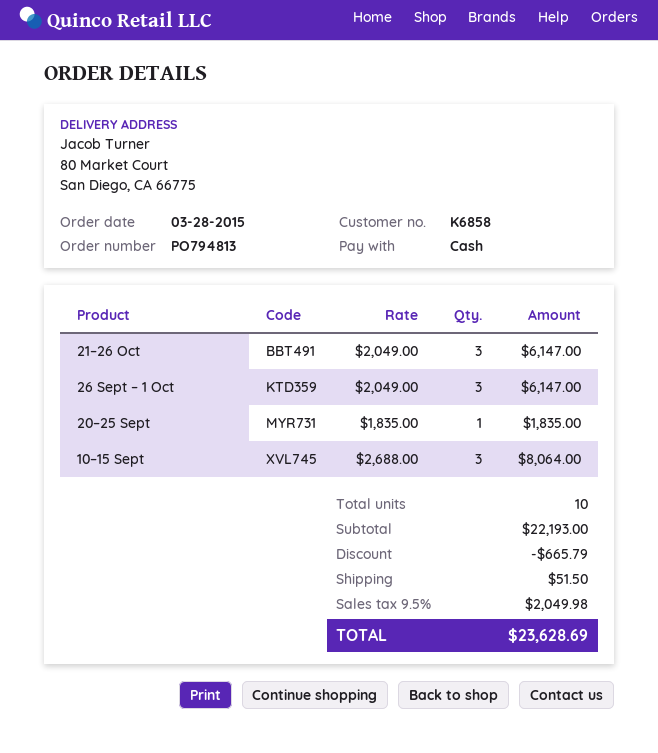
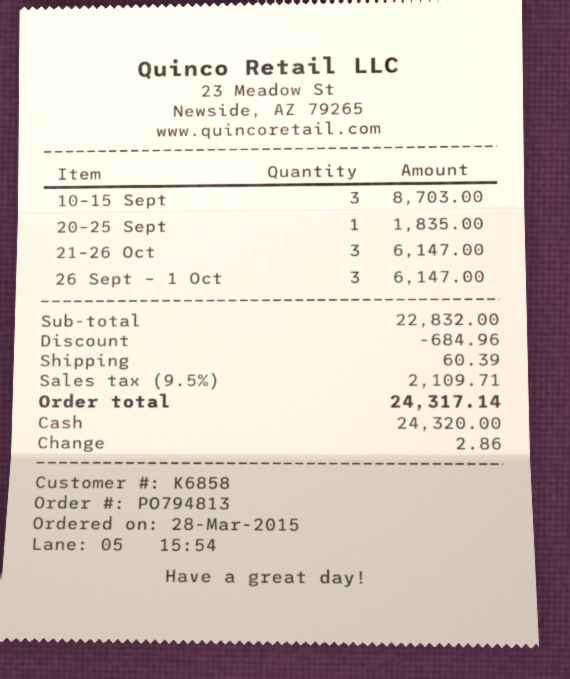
10–15 Sept: 3 for 8064.00 -> 3 for 8703.00
subtotal: 22193.00 -> 22832.00
discount: 665.79 -> 684.96
shipping: 51.50 -> 60.39
tax: 9.5% = 2049.98 -> 9.5% = 2109.71
total: 23628.69 -> 24317.14

